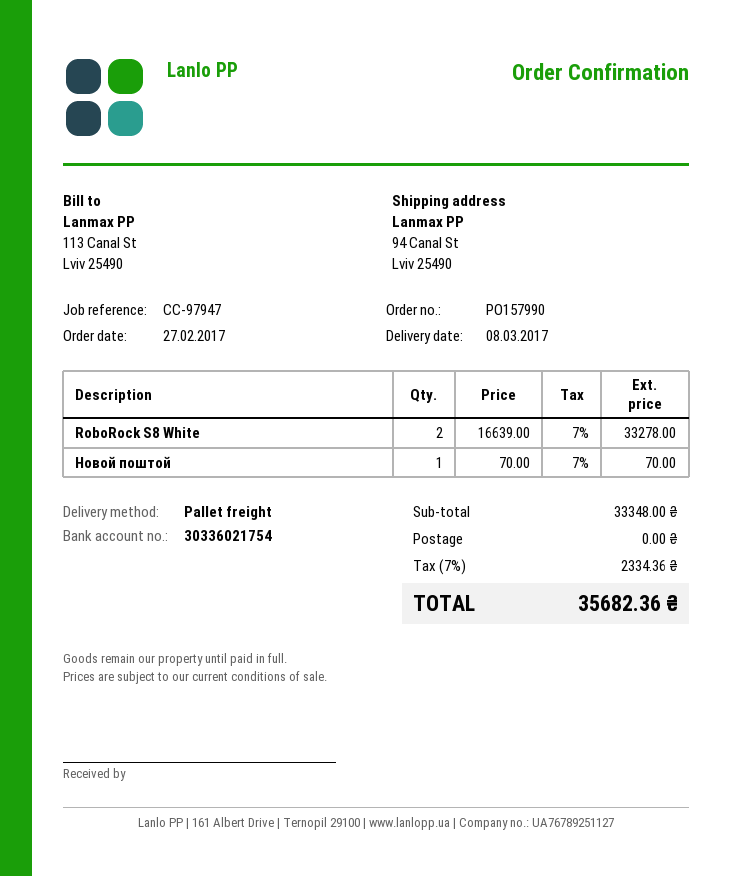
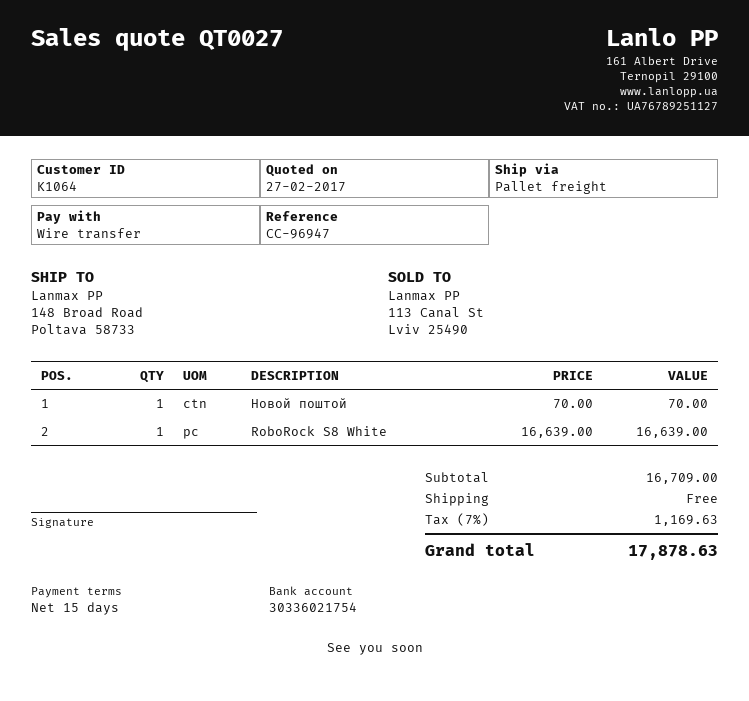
reference: CC-97947 -> CC-96947
ship to: 94 Canal St, Lviv 25490 -> 148 Broad Road, Poltava 58733
RoboRock S8 White: 2 x 16639.00 = 33278.00 -> 1 x 16639.00 = 16639.00
subtotal: 33348.00 -> 16709.00
tax: 7% = 2334.36 -> 7% = 1169.63
total: 35682.36 -> 17878.63

